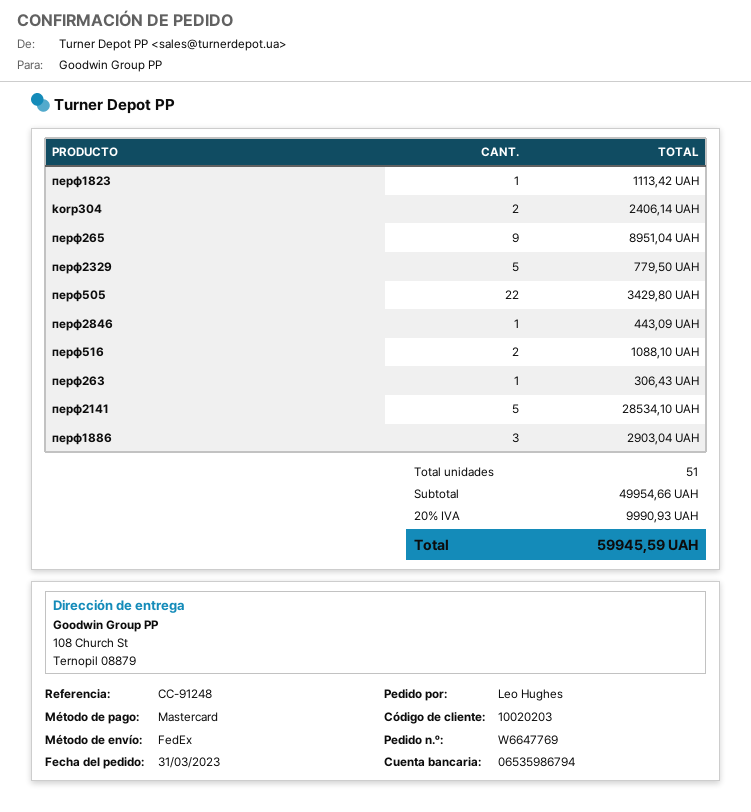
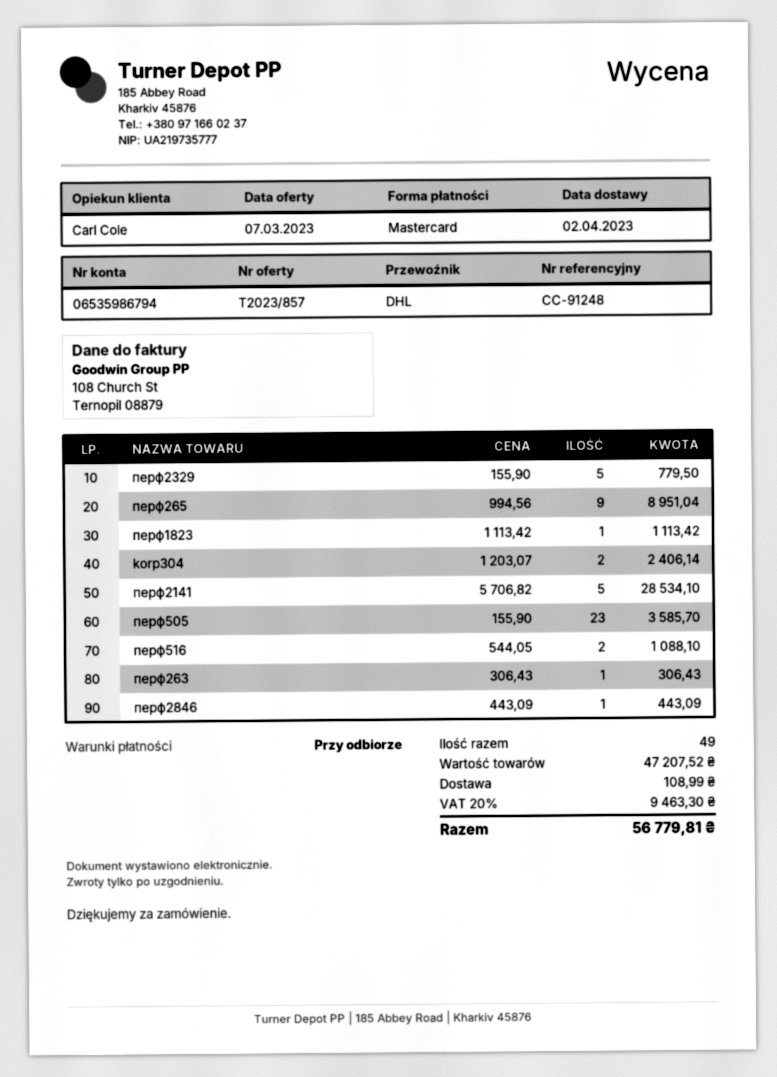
shipping method: FedEx -> DHL
перф505: 22 for 3429.80 -> 23 for 3585.70
перф1886: 3 for 2903.04 -> none
total quantity: 51 -> 49
subtotal: 49954.66 -> 47207.52
shipping: none -> 108.99
tax: 20% = 9990.93 -> 20% = 9463.30
total: 59945.59 -> 56779.81

